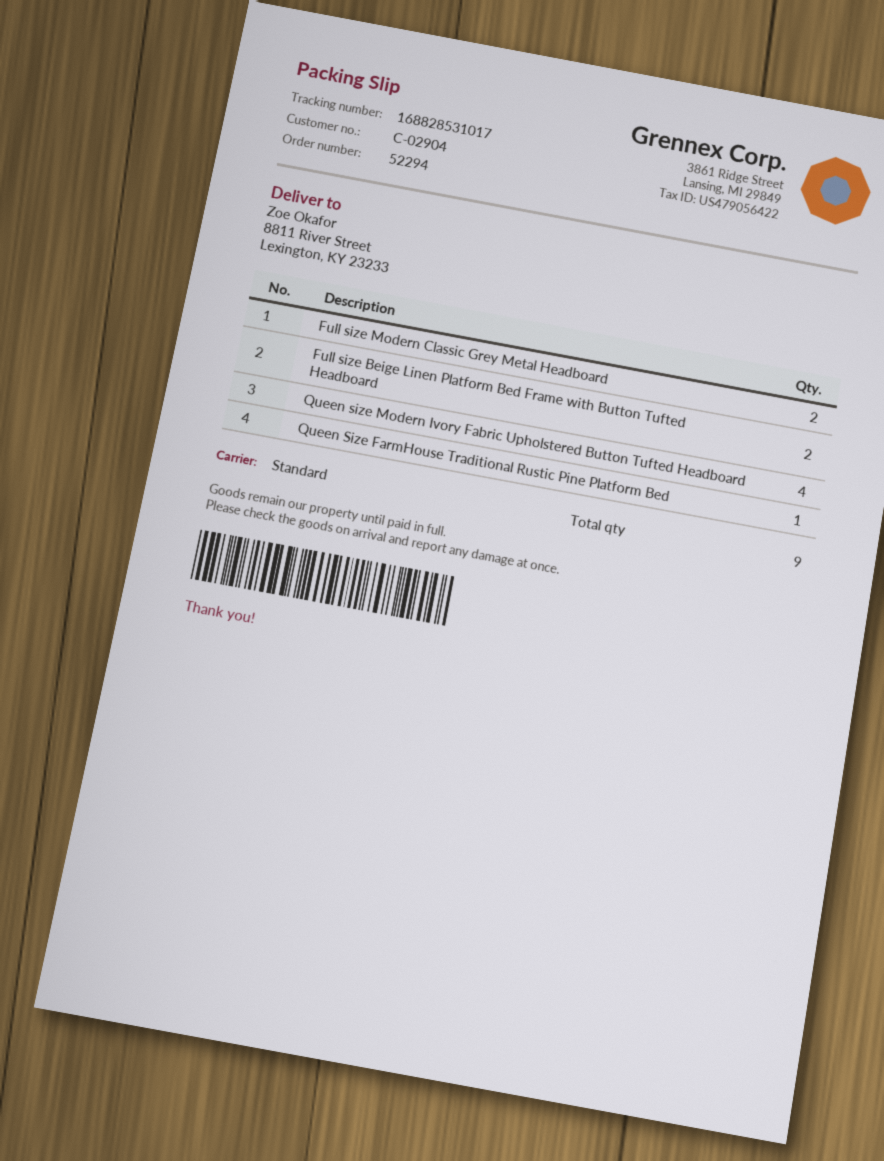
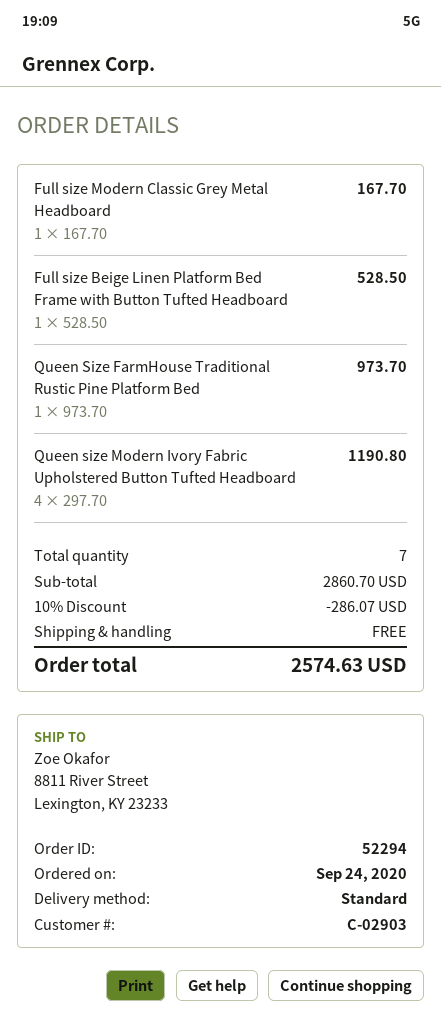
customer number: C-02904 -> C-02903
Full size Modern Classic Grey Metal Headboard: 2 -> 1
Full size Beige Linen Platform Bed Frame with Button Tufted Headboard: 2 -> 1
total quantity: 9 -> 7

